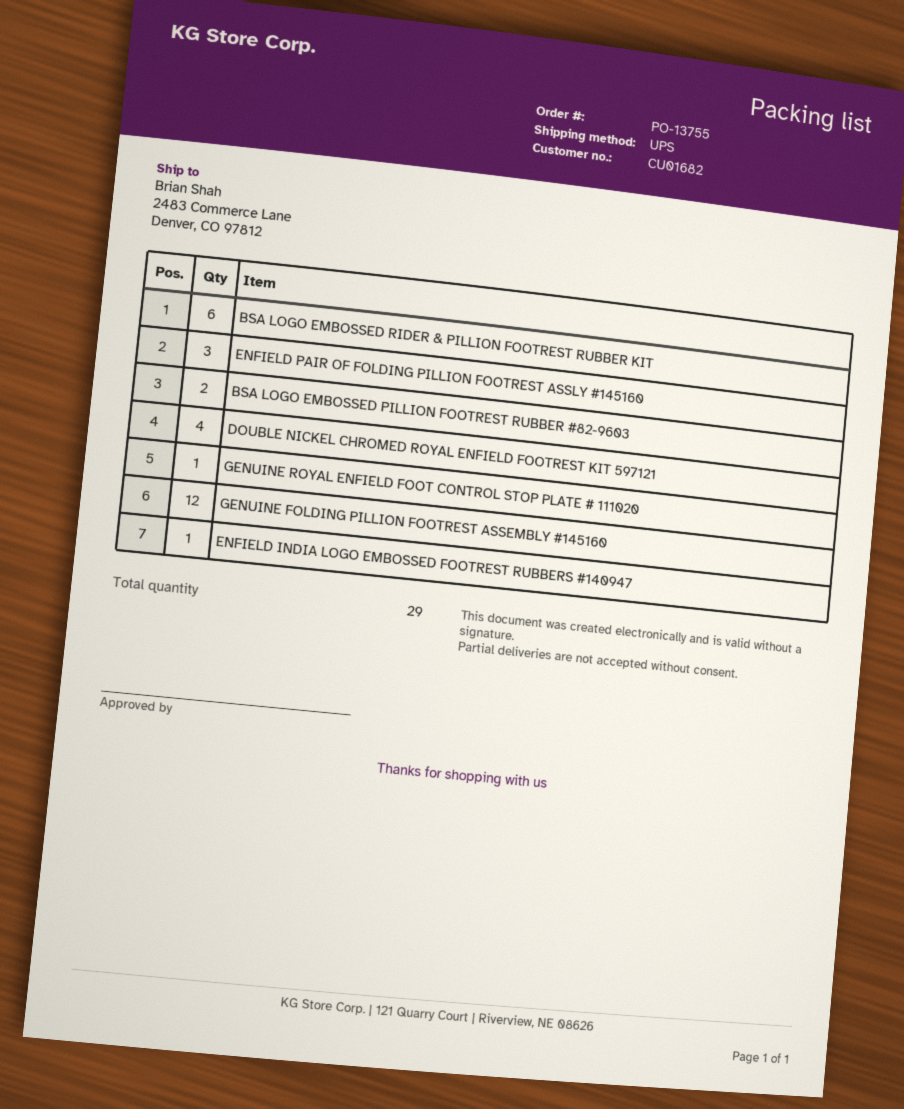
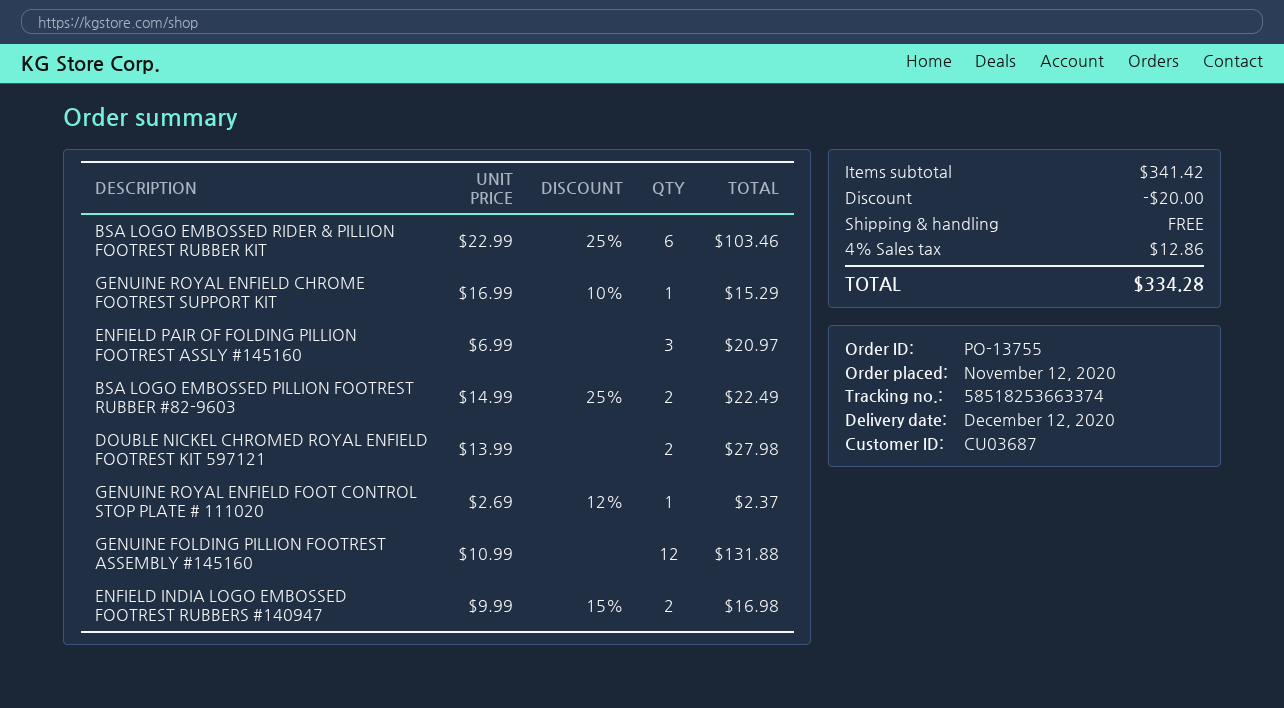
customer number: CU01682 -> CU03687
DOUBLE NICKEL CHROMED ROYAL ENFIELD FOOTREST KIT 597121: 4 -> 2
ENFIELD INDIA LOGO EMBOSSED FOOTREST RUBBERS #140947: 1 -> 2
GENUINE ROYAL ENFIELD CHROME FOOTREST SUPPORT KIT: none -> 1

